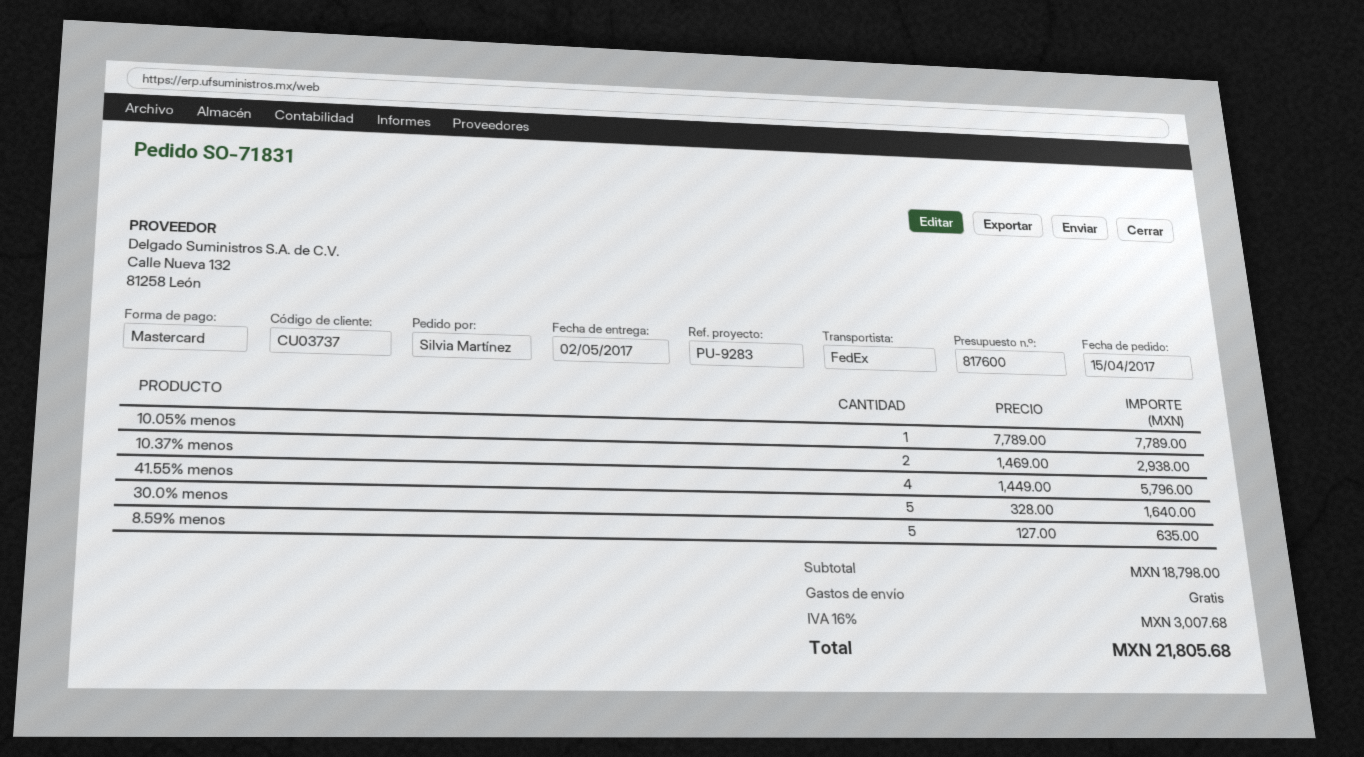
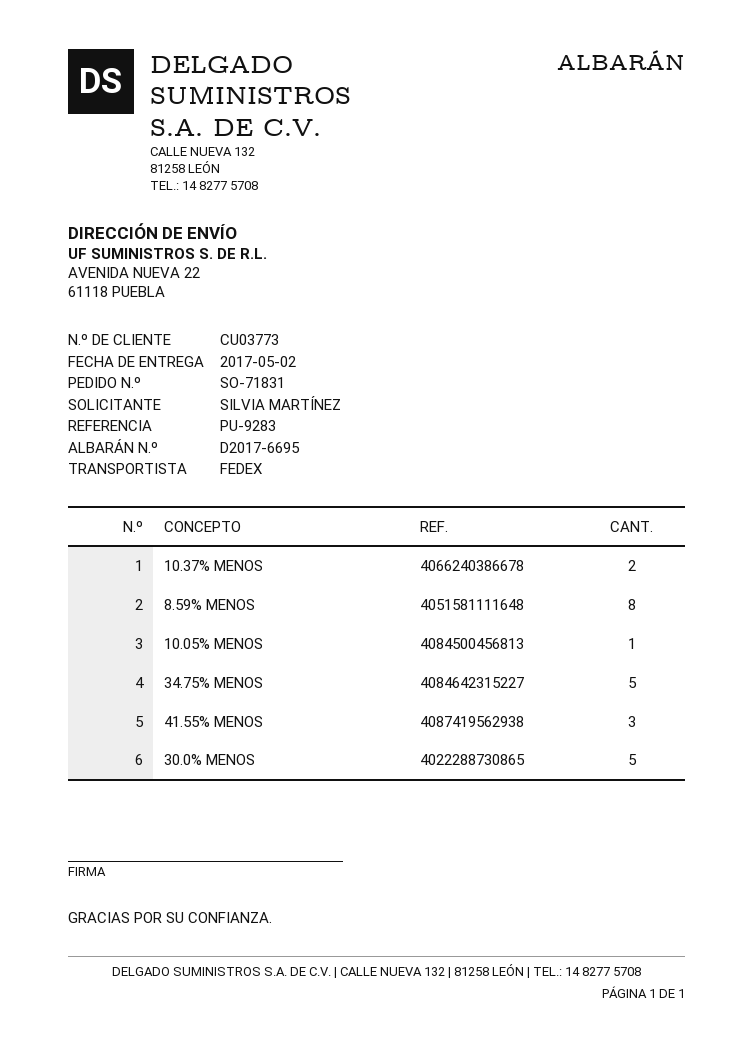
customer number: CU03737 -> CU03773
41.55% menos: 4 -> 3
8.59% menos: 5 -> 8
34.75% MENOS: none -> 5

